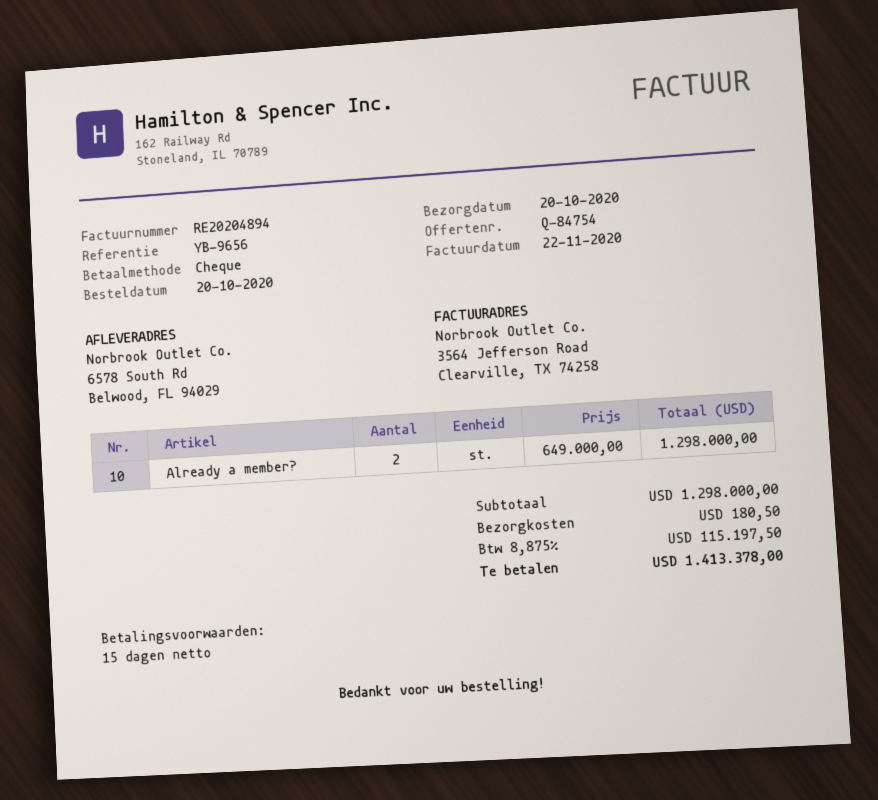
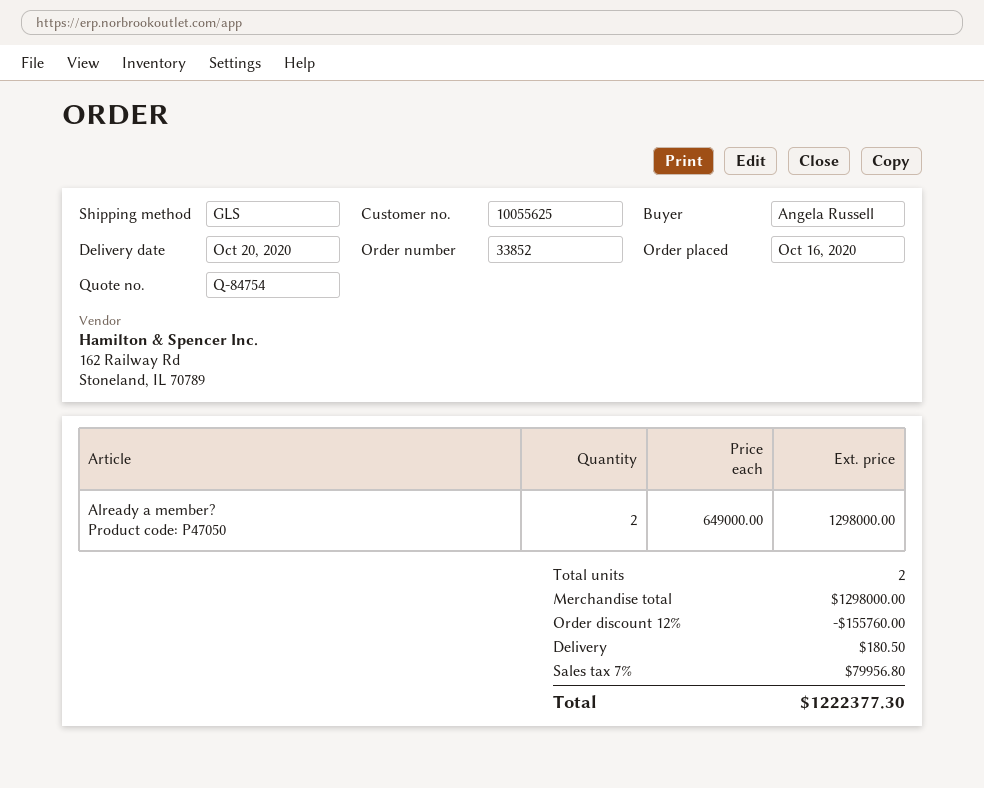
order date: 2020-10-20 -> 2020-10-16
discount: none -> 12% = 155760.00
tax: 8.875% = 115197.50 -> 7% = 79956.80
total: 1413378.00 -> 1222377.30

